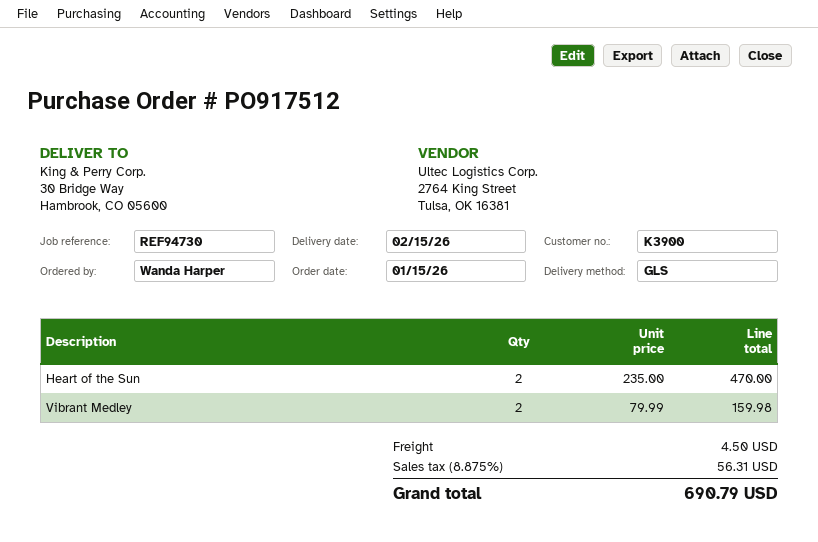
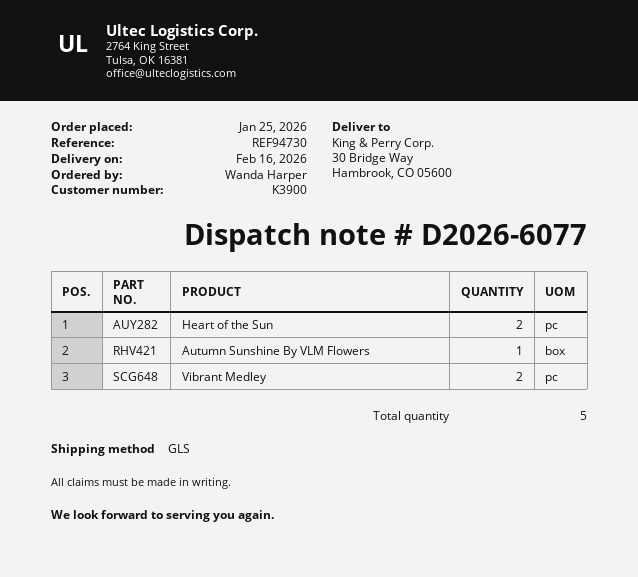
order date: 2026-01-15 -> 2026-01-25
delivery date: 2026-02-15 -> 2026-02-16
Autumn Sunshine By VLM Flowers: none -> 1

